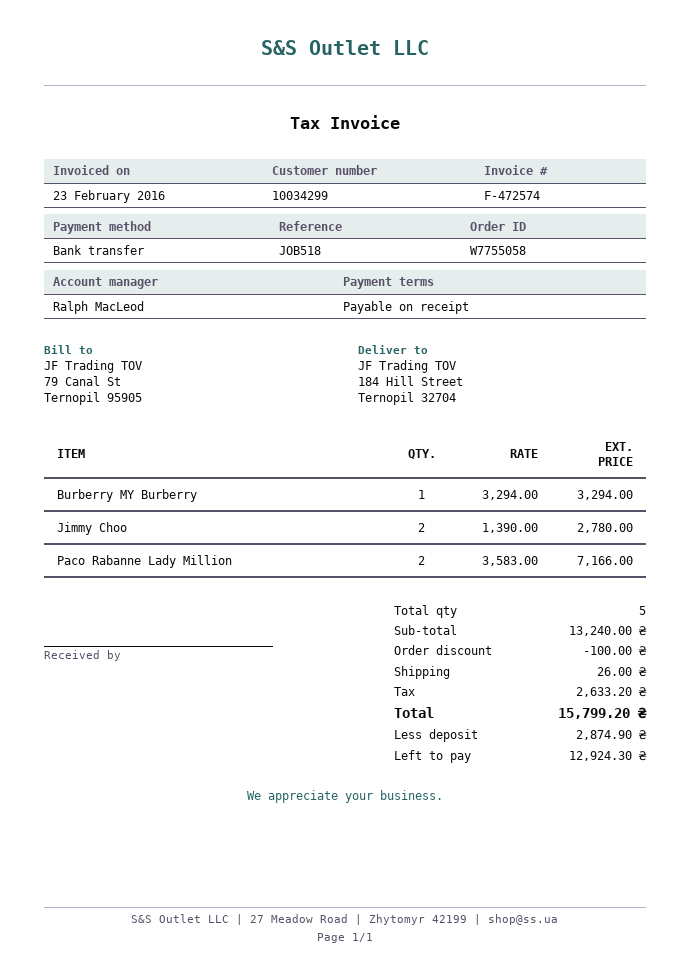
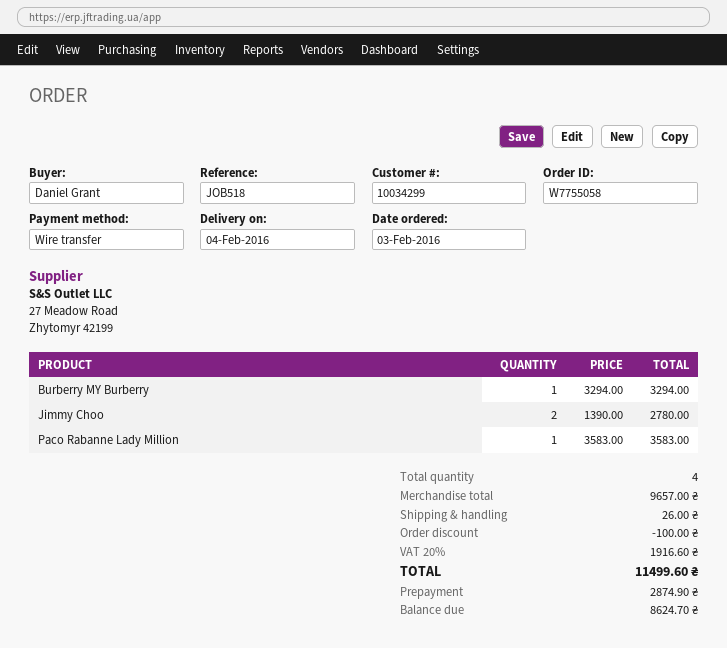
Paco Rabanne Lady Million: 2 x 3583.00 = 7166.00 -> 1 x 3583.00 = 3583.00
total quantity: 5 -> 4
subtotal: 13240.00 -> 9657.00
tax: 2633.20 -> 1916.60
total: 15799.20 -> 11499.60
balance: 12924.30 -> 8624.70

